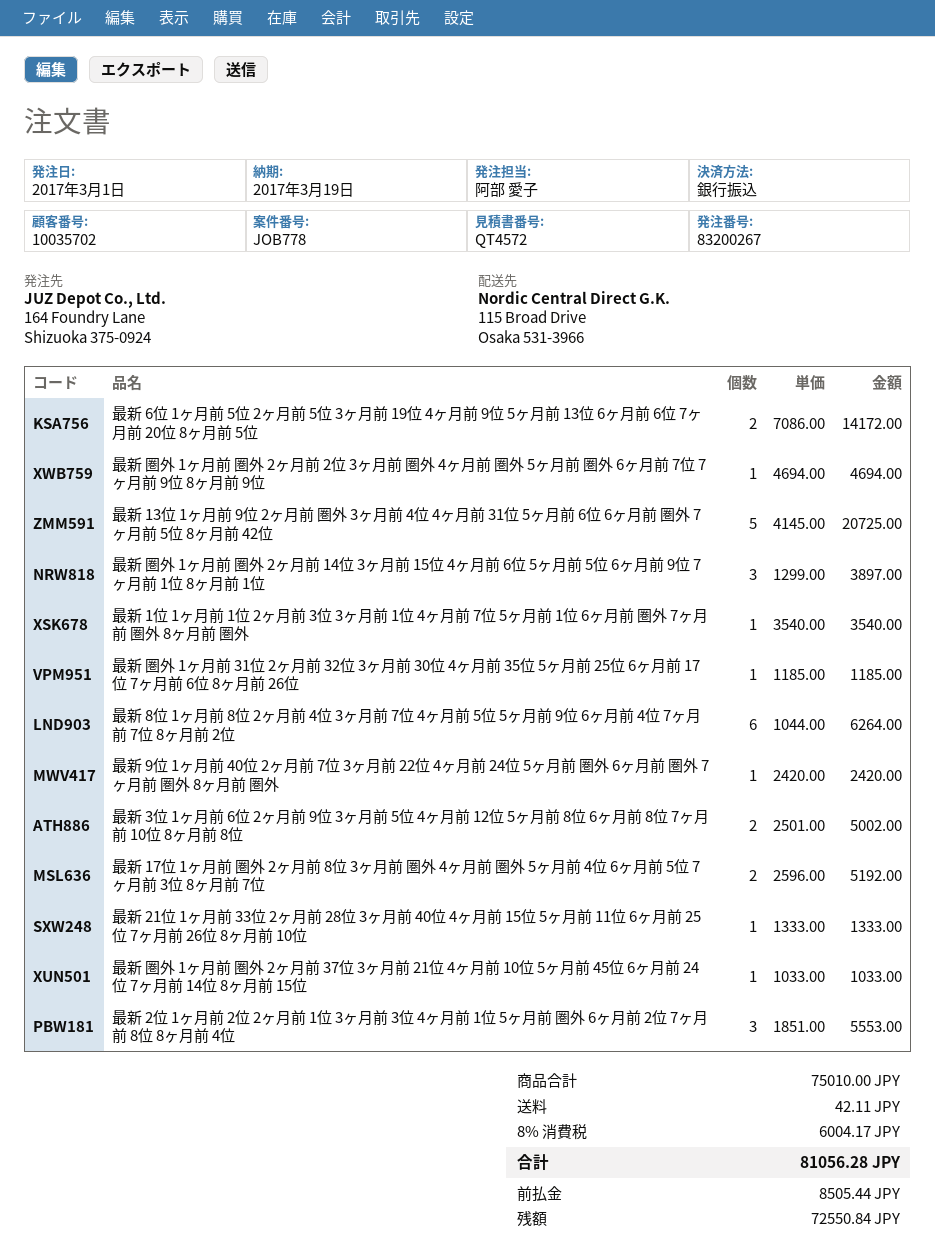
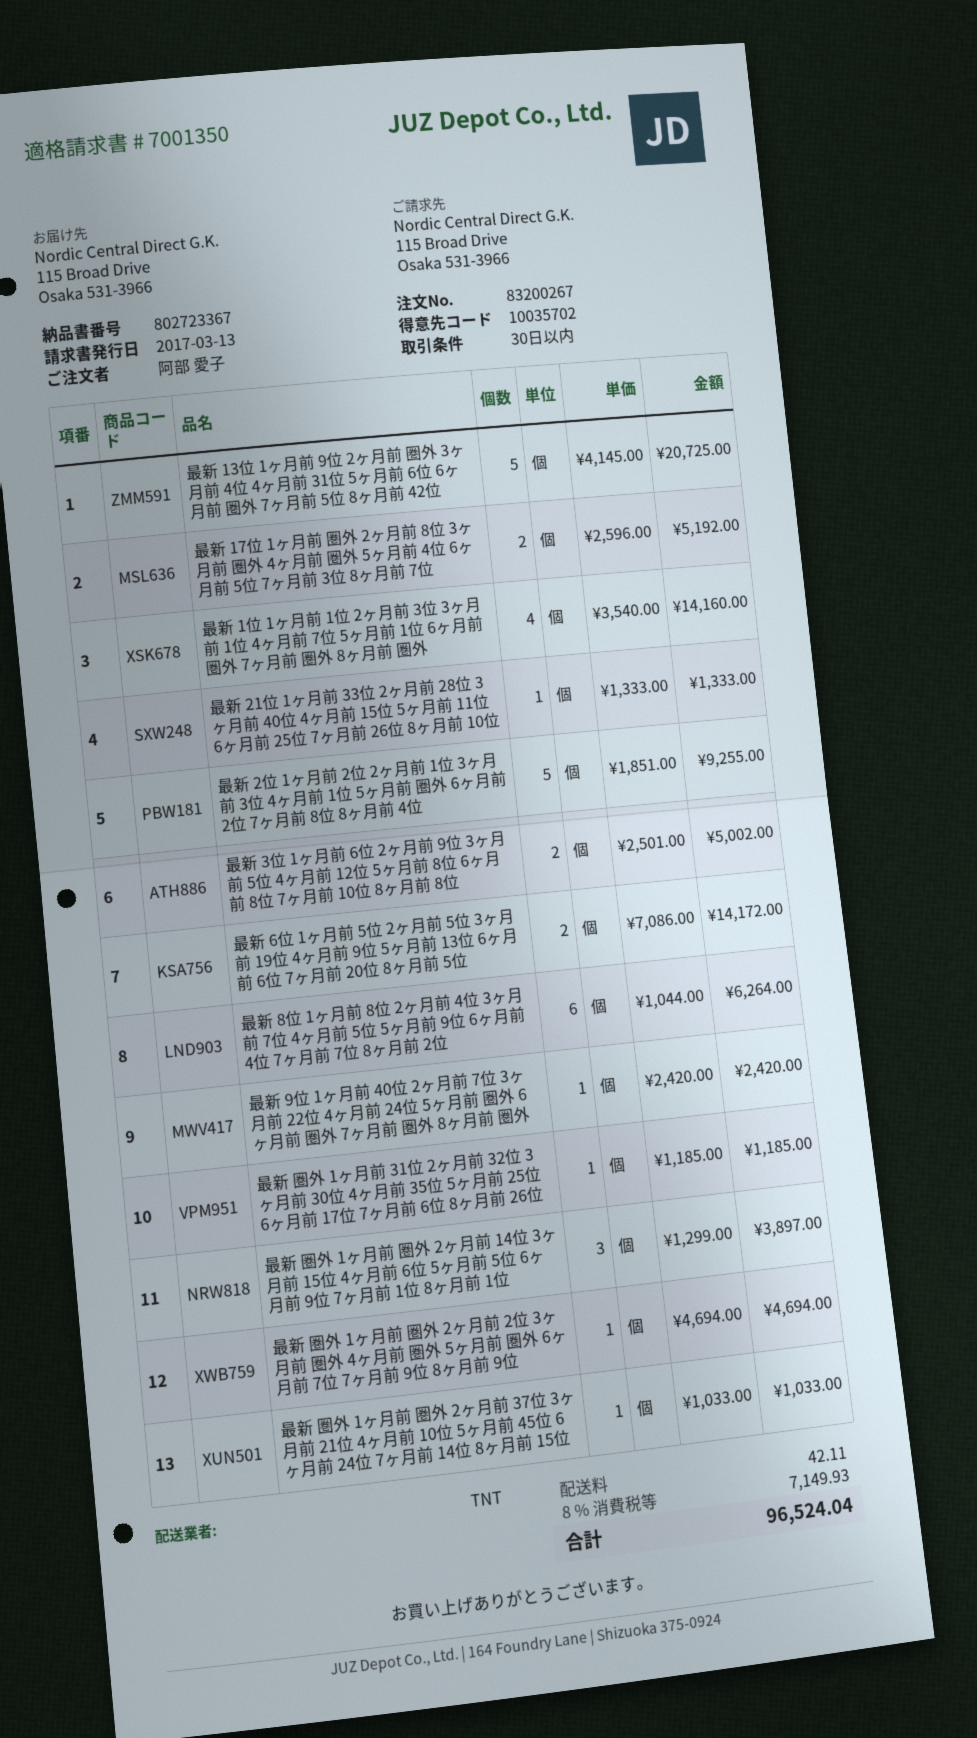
最新 1位 1ヶ月前 1位 2ヶ月前 3位 3ヶ月前 1位 4ヶ月前 7位 5ヶ月前 1位 6ヶ月前 圏外 7ヶ月前 圏外 8ヶ月前 圏外: 1 x 3540.00 = 3540.00 -> 4 x 3540.00 = 14160.00
最新 2位 1ヶ月前 2位 2ヶ月前 1位 3ヶ月前 3位 4ヶ月前 1位 5ヶ月前 圏外 6ヶ月前 2位 7ヶ月前 8位 8ヶ月前 4位: 3 x 1851.00 = 5553.00 -> 5 x 1851.00 = 9255.00
tax: 8% = 6004.17 -> 8% = 7149.93
total: 81056.28 -> 96524.04

